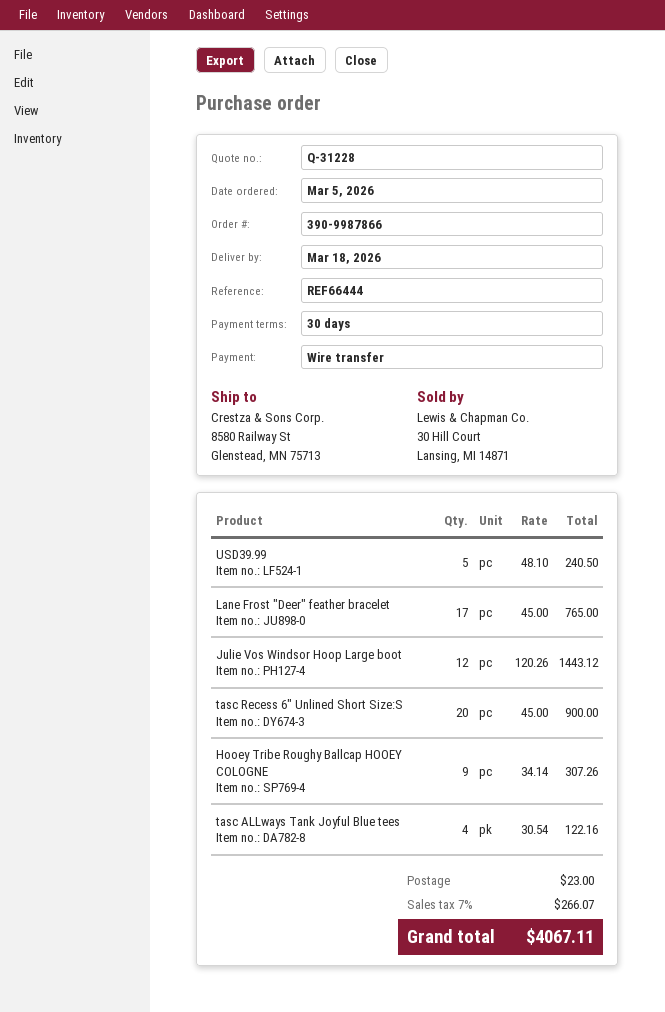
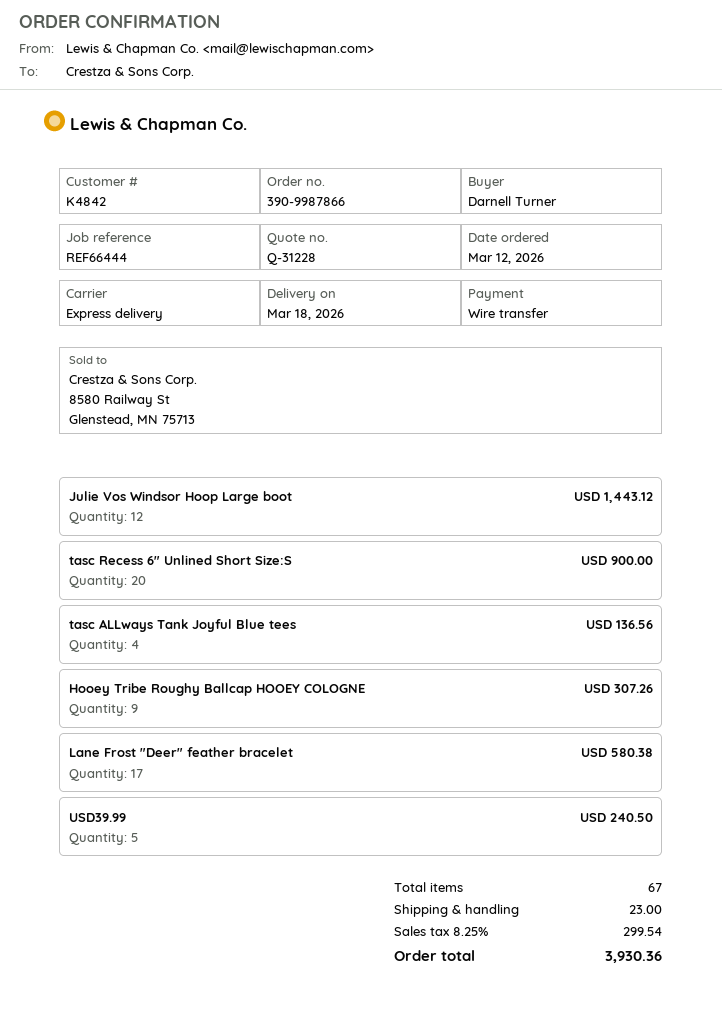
order date: 2026-03-05 -> 2026-03-12
Lane Frost "Deer" feather bracelet: 17 for 765.00 -> 17 for 580.38
tasc ALLways Tank Joyful Blue tees: 4 for 122.16 -> 4 for 136.56
tax: 7% = 266.07 -> 8.25% = 299.54
total: 4067.11 -> 3930.36

